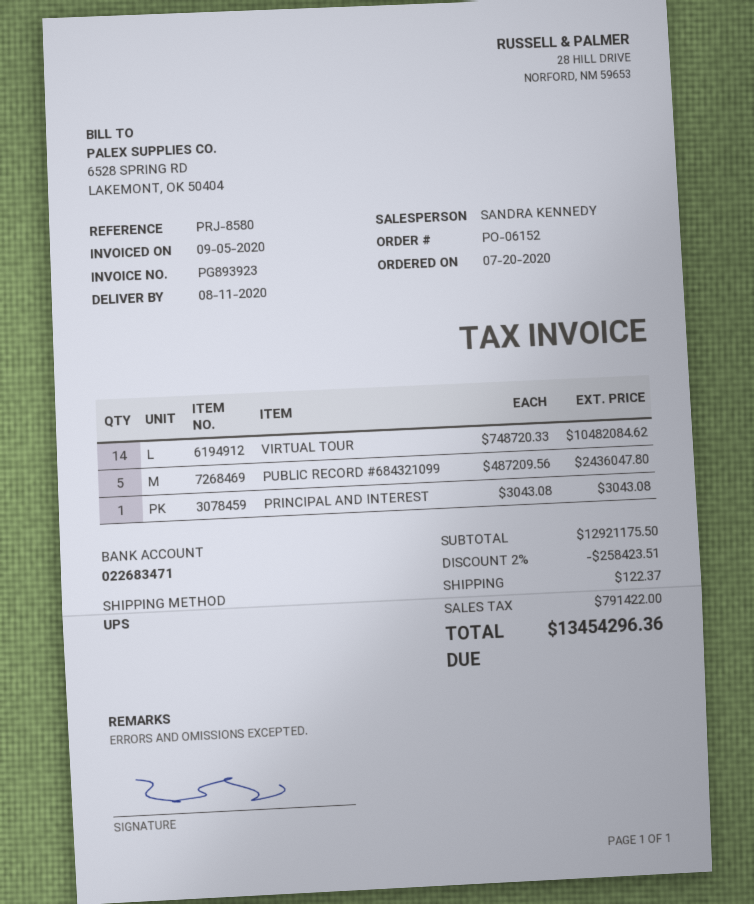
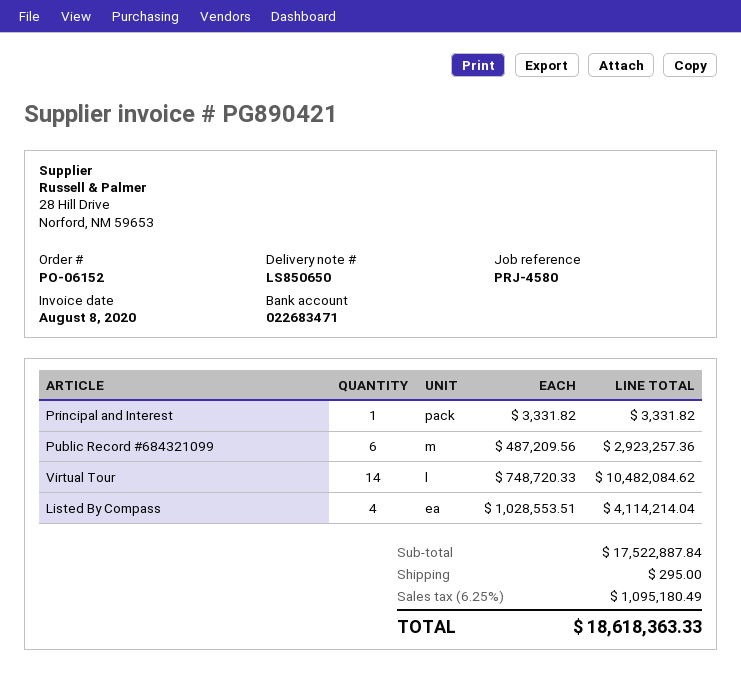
invoice number: PG893923 -> PG890421
invoice date: 2020-09-05 -> 2020-08-08
reference: PRJ-8580 -> PRJ-4580
PUBLIC RECORD #684321099: 5 x 487209.56 = 2436047.80 -> 6 x 487209.56 = 2923257.36
PRINCIPAL AND INTEREST: 1 x 3043.08 = 3043.08 -> 1 x 3331.82 = 3331.82
Listed By Compass: none -> 4 x 1028553.51 = 4114214.04
subtotal: 12921175.50 -> 17522887.84
discount: 2% = 258423.51 -> none
shipping: 122.37 -> 295.00
tax: 791422.00 -> 1095180.49
total: 13454296.36 -> 18618363.33

